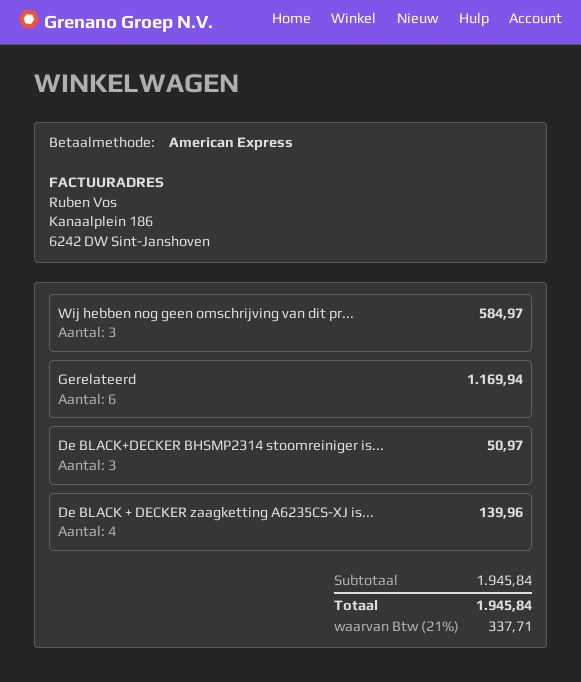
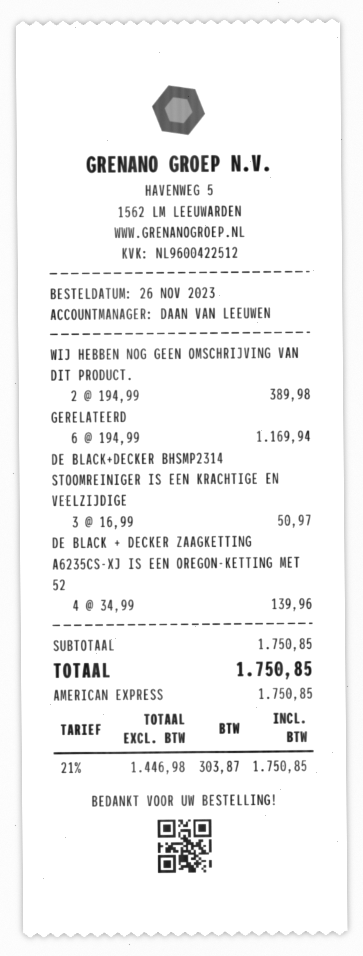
Wij hebben nog geen omschrijving van dit pr...: 3 for 584.97 -> 2 for 389.98
subtotal: 1945.84 -> 1750.85
tax: 21% = 337.71 -> 21% = 303.87
total: 1945.84 -> 1750.85

